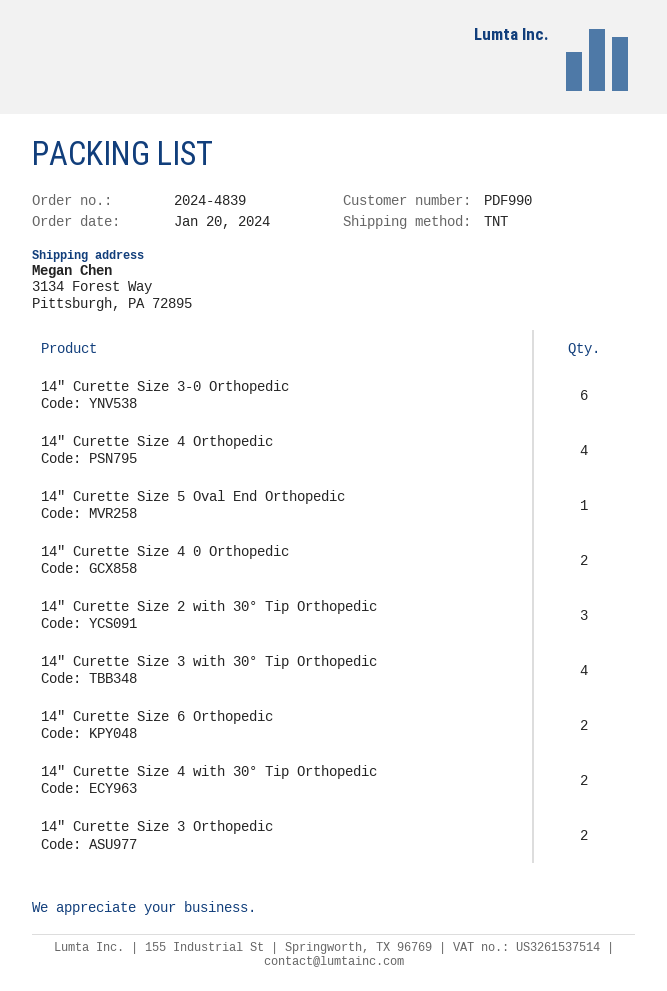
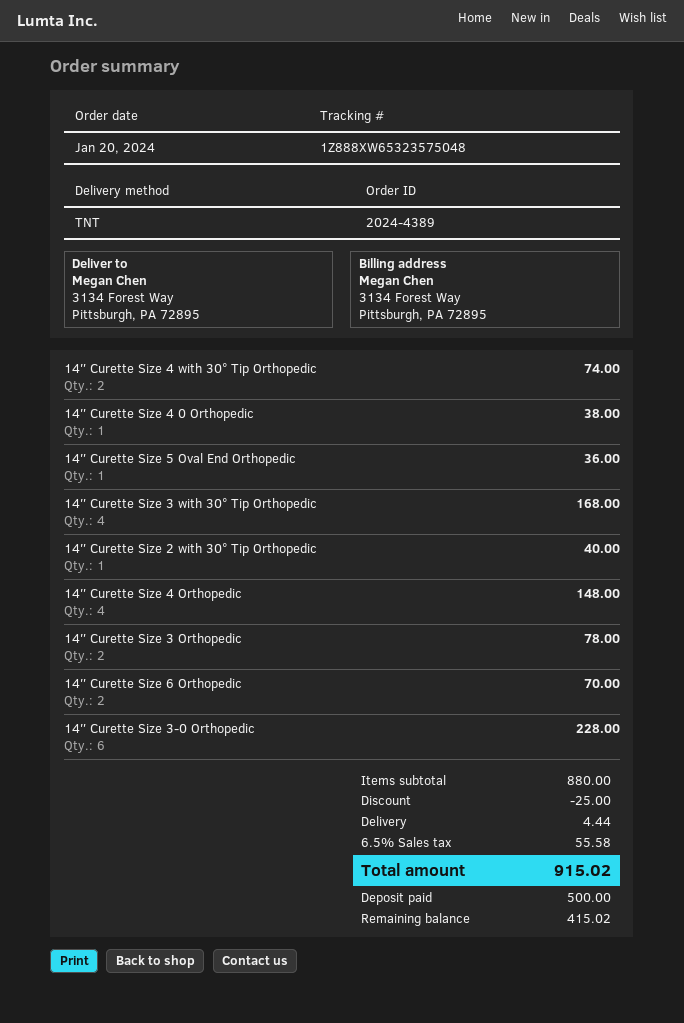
order number: 2024-4839 -> 2024-4389
14″ Curette Size 4 0 Orthopedic: 2 -> 1
14″ Curette Size 2 with 30° Tip Orthopedic: 3 -> 1

